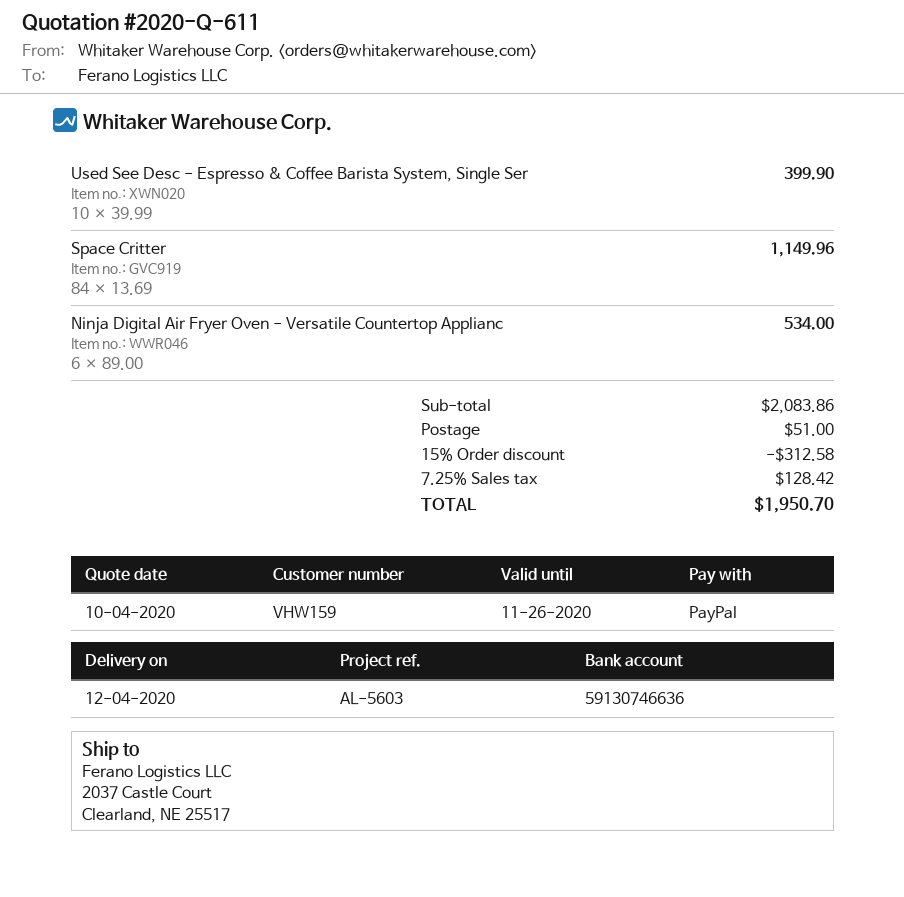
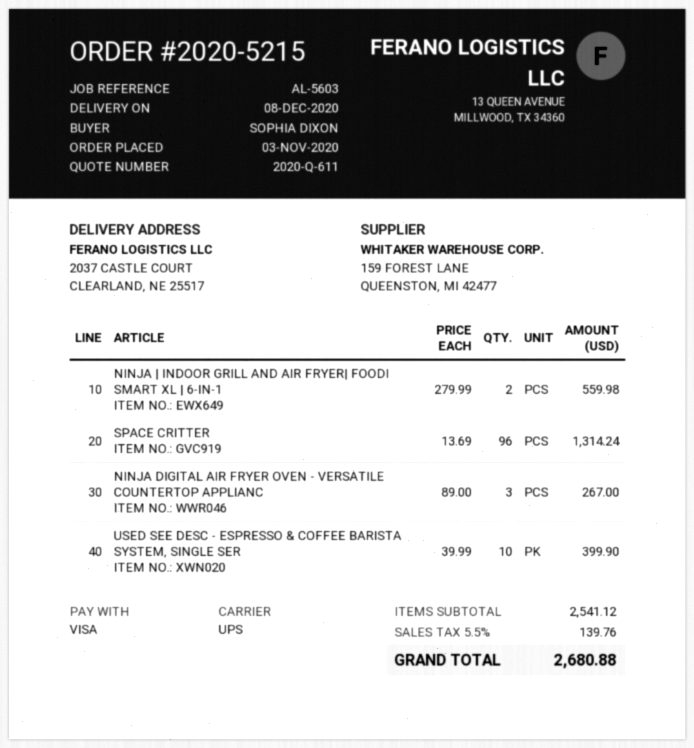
delivery date: 2020-12-04 -> 2020-12-08
payment method: PayPal -> Visa
Space Critter: 84 x 13.69 = 1149.96 -> 96 x 13.69 = 1314.24
Ninja Digital Air Fryer Oven - Versatile Countertop Applianc: 6 x 89.00 = 534.00 -> 3 x 89.00 = 267.00
NINJA | INDOOR GRILL AND AIR FRYER| FOODI SMART XL | 6-IN-1: none -> 2 x 279.99 = 559.98
subtotal: 2083.86 -> 2541.12
discount: 15% = 312.58 -> none
shipping: 51.00 -> none
tax: 7.25% = 128.42 -> 5.5% = 139.76
total: 1950.70 -> 2680.88

